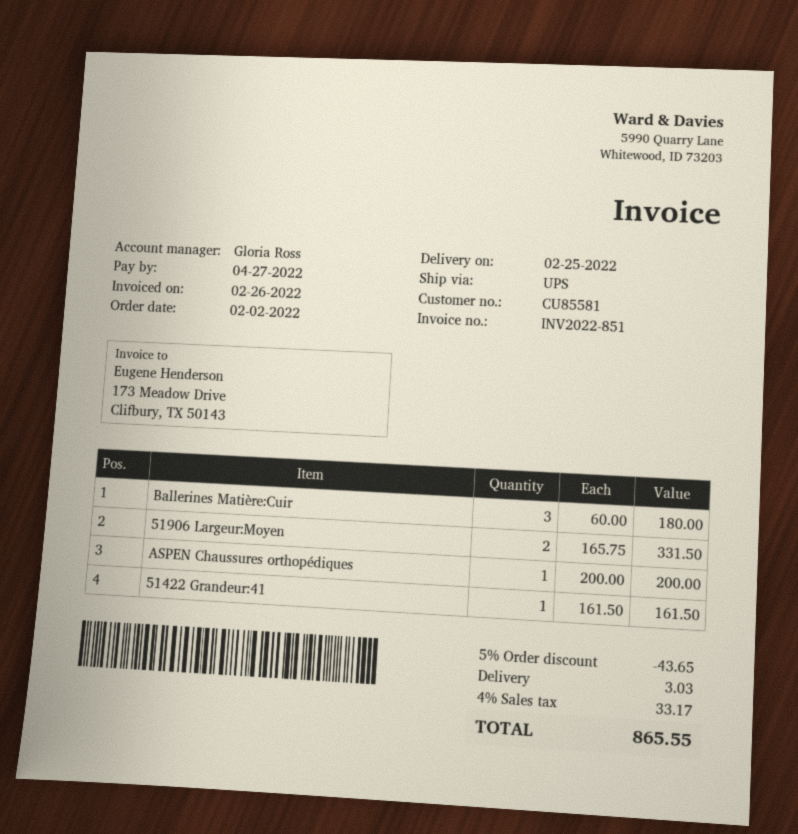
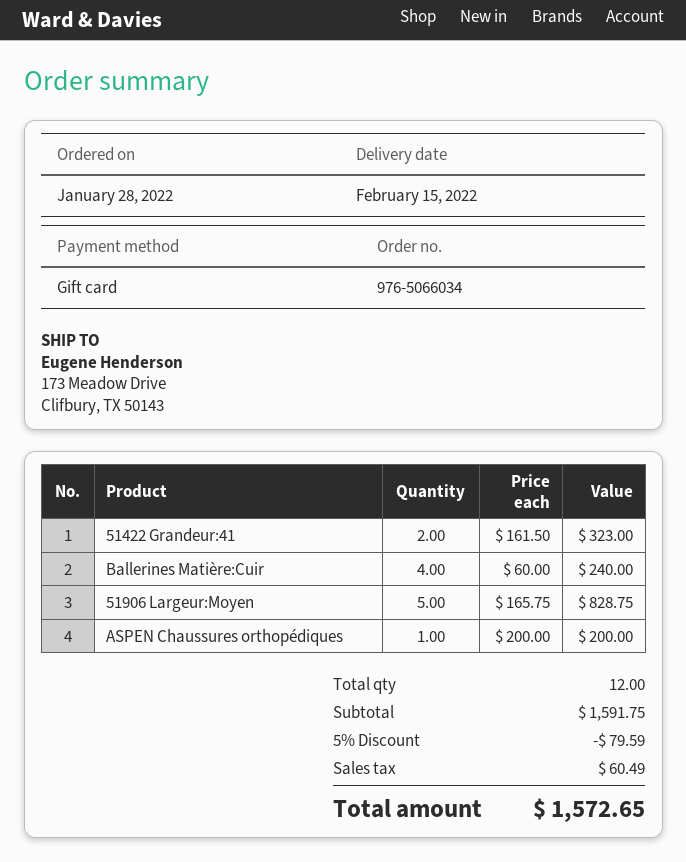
order date: 2022-02-02 -> 2022-01-28
delivery date: 2022-02-25 -> 2022-02-15
Ballerines Matière:Cuir: 3 x 60.00 = 180.00 -> 4 x 60.00 = 240.00
51906 Largeur:Moyen: 2 x 165.75 = 331.50 -> 5 x 165.75 = 828.75
51422 Grandeur:41: 1 x 161.50 = 161.50 -> 2 x 161.50 = 323.00
discount: 5% = 43.65 -> 5% = 79.59
shipping: 3.03 -> none
tax: 33.17 -> 60.49
total: 865.55 -> 1572.65

